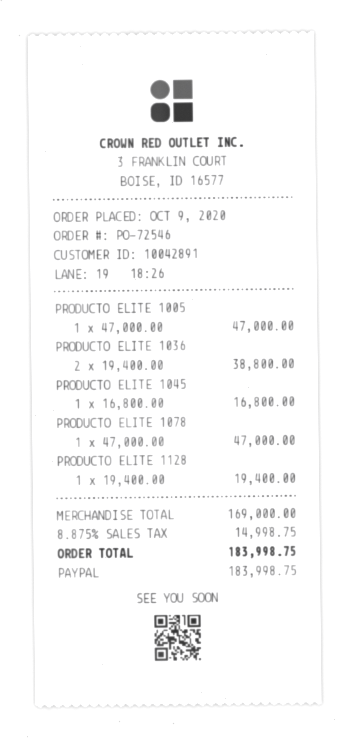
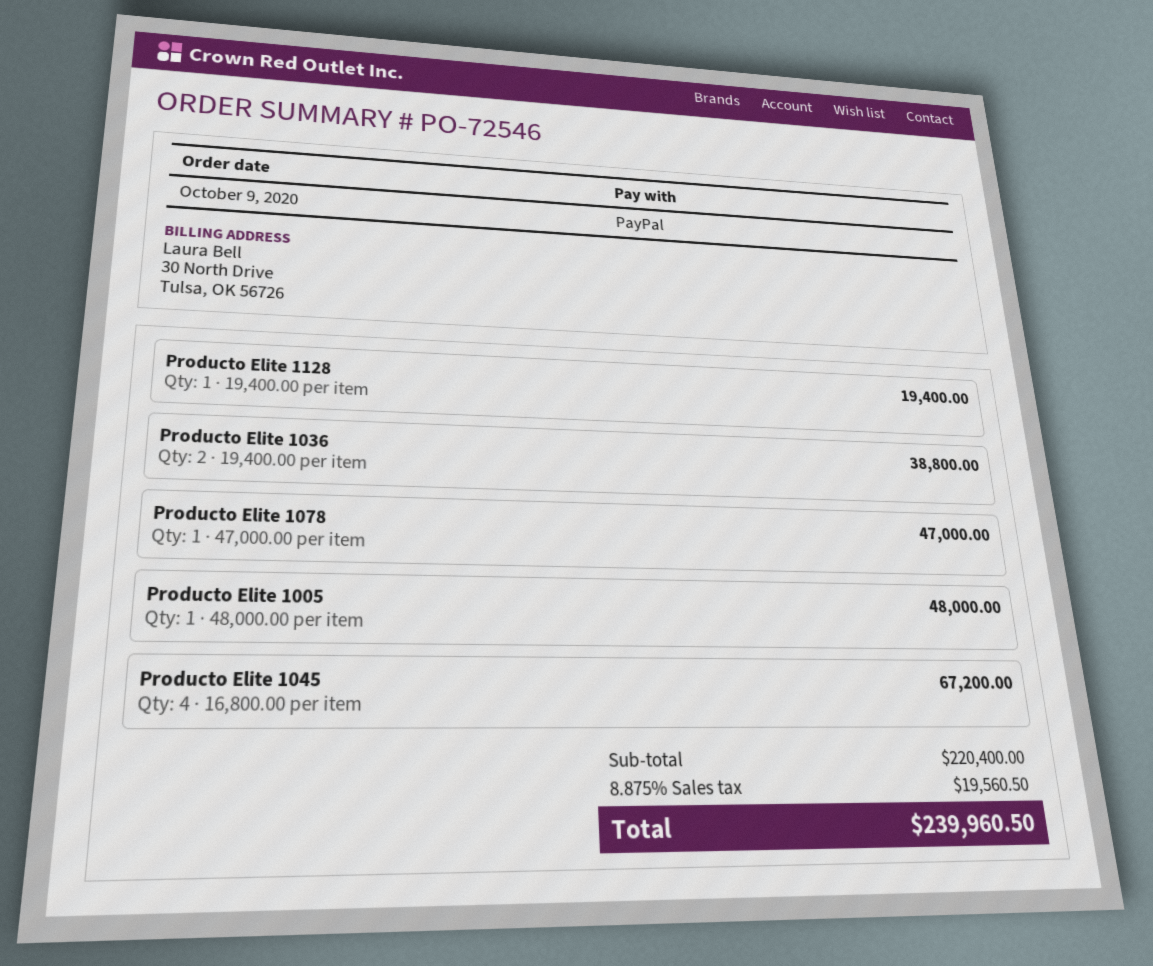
PRODUCTO ELITE 1005: 1 x 47000.00 = 47000.00 -> 1 x 48000.00 = 48000.00
PRODUCTO ELITE 1045: 1 x 16800.00 = 16800.00 -> 4 x 16800.00 = 67200.00
subtotal: 169000.00 -> 220400.00
tax: 8.875% = 14998.75 -> 8.875% = 19560.50
total: 183998.75 -> 239960.50

